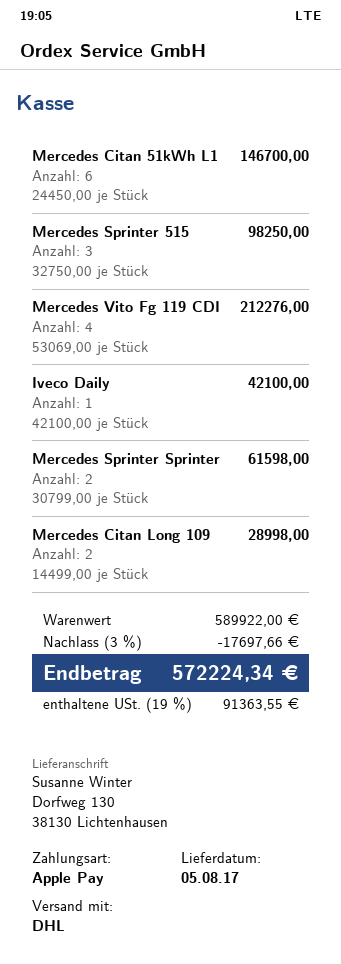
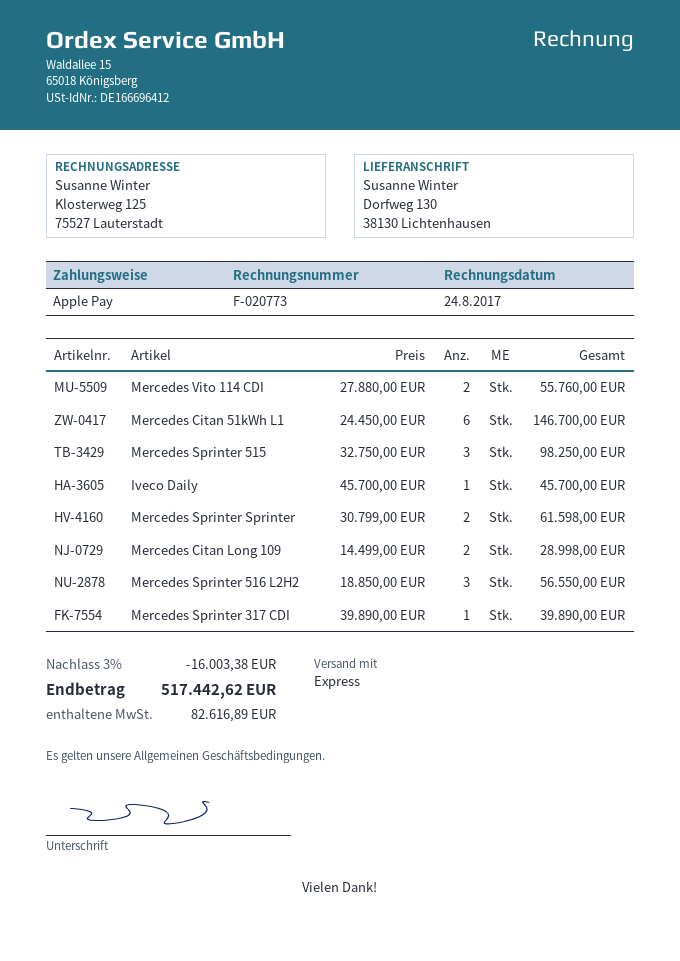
shipping method: DHL -> express
Mercedes Vito Fg 119 CDI: 4 x 53069.00 = 212276.00 -> none
Iveco Daily: 1 x 42100.00 = 42100.00 -> 1 x 45700.00 = 45700.00
Mercedes Vito 114 CDI: none -> 2 x 27880.00 = 55760.00
Mercedes Sprinter 516 L2H2: none -> 3 x 18850.00 = 56550.00
Mercedes Sprinter 317 CDI: none -> 1 x 39890.00 = 39890.00
discount: 3% = 17697.66 -> 3% = 16003.38
tax: 91363.55 -> 82616.89
total: 572224.34 -> 517442.62

